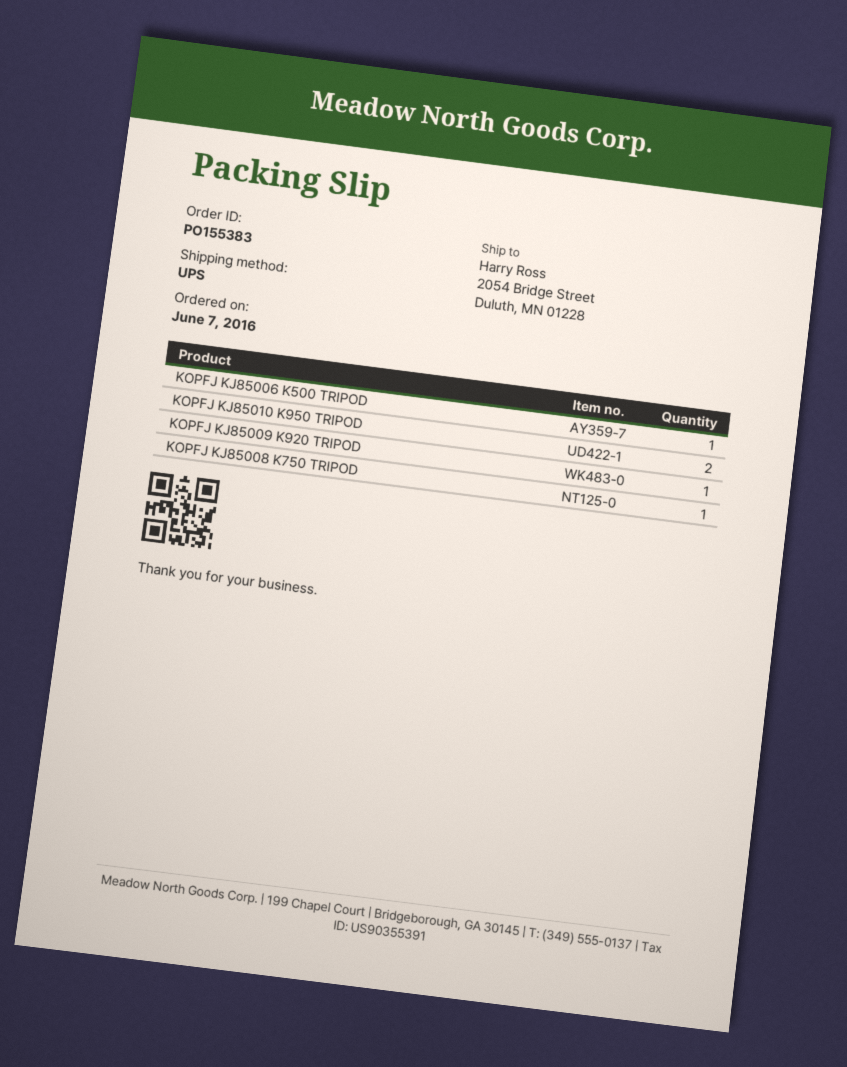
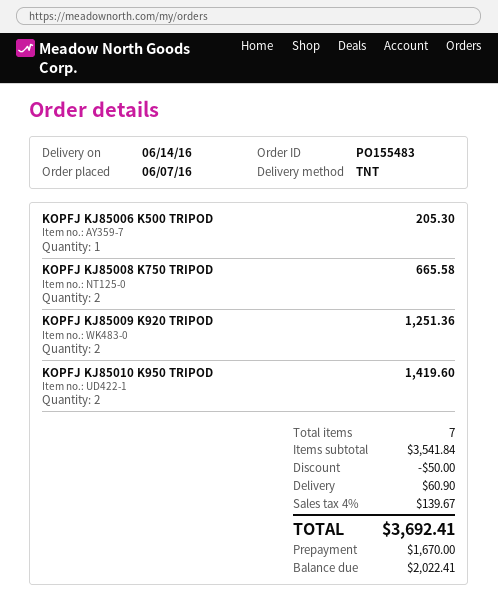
order number: PO155383 -> PO155483
shipping method: UPS -> TNT
KOPFJ KJ85009 K920 TRIPOD: 1 -> 2
KOPFJ KJ85008 K750 TRIPOD: 1 -> 2

